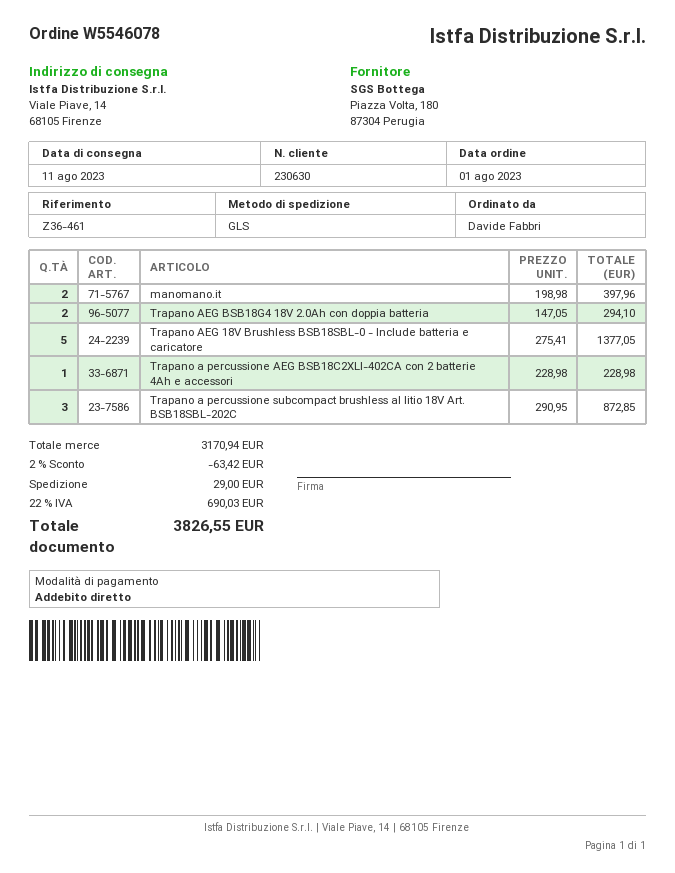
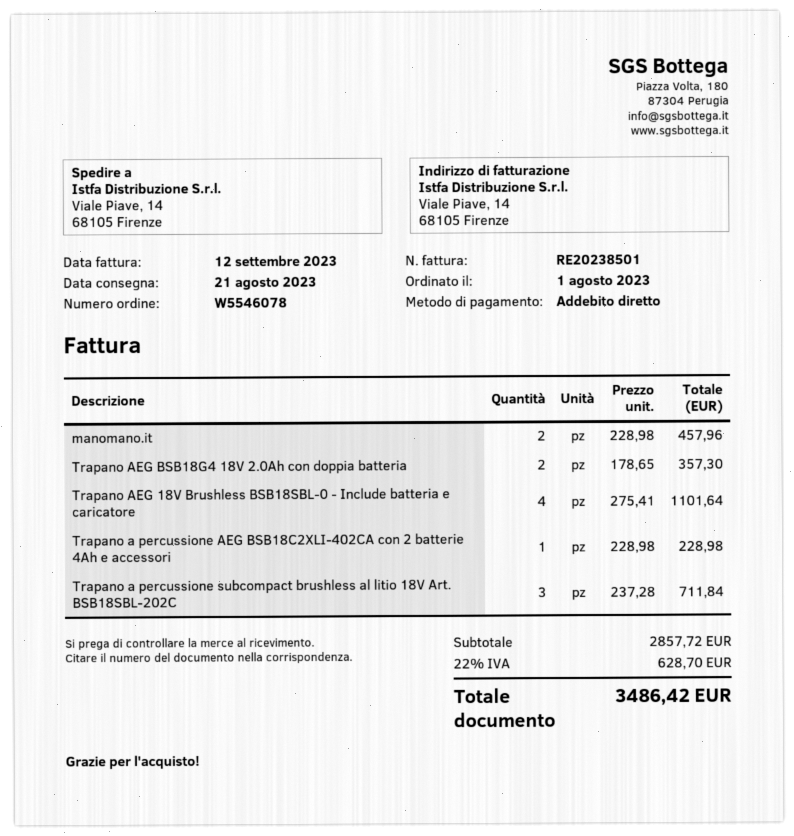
delivery date: 2023-08-11 -> 2023-08-21
manomano.it: 2 x 198.98 = 397.96 -> 2 x 228.98 = 457.96
Trapano AEG BSB18G4 18V 2.0Ah con doppia batteria: 2 x 147.05 = 294.10 -> 2 x 178.65 = 357.30
Trapano AEG 18V Brushless BSB18SBL-0 - Include batteria e caricatore: 5 x 275.41 = 1377.05 -> 4 x 275.41 = 1101.64
Trapano a percussione subcompact brushless al litio 18V Art. BSB18SBL-202C: 3 x 290.95 = 872.85 -> 3 x 237.28 = 711.84
subtotal: 3170.94 -> 2857.72
discount: 2% = 63.42 -> none
shipping: 29.00 -> none
tax: 22% = 690.03 -> 22% = 628.70
total: 3826.55 -> 3486.42

